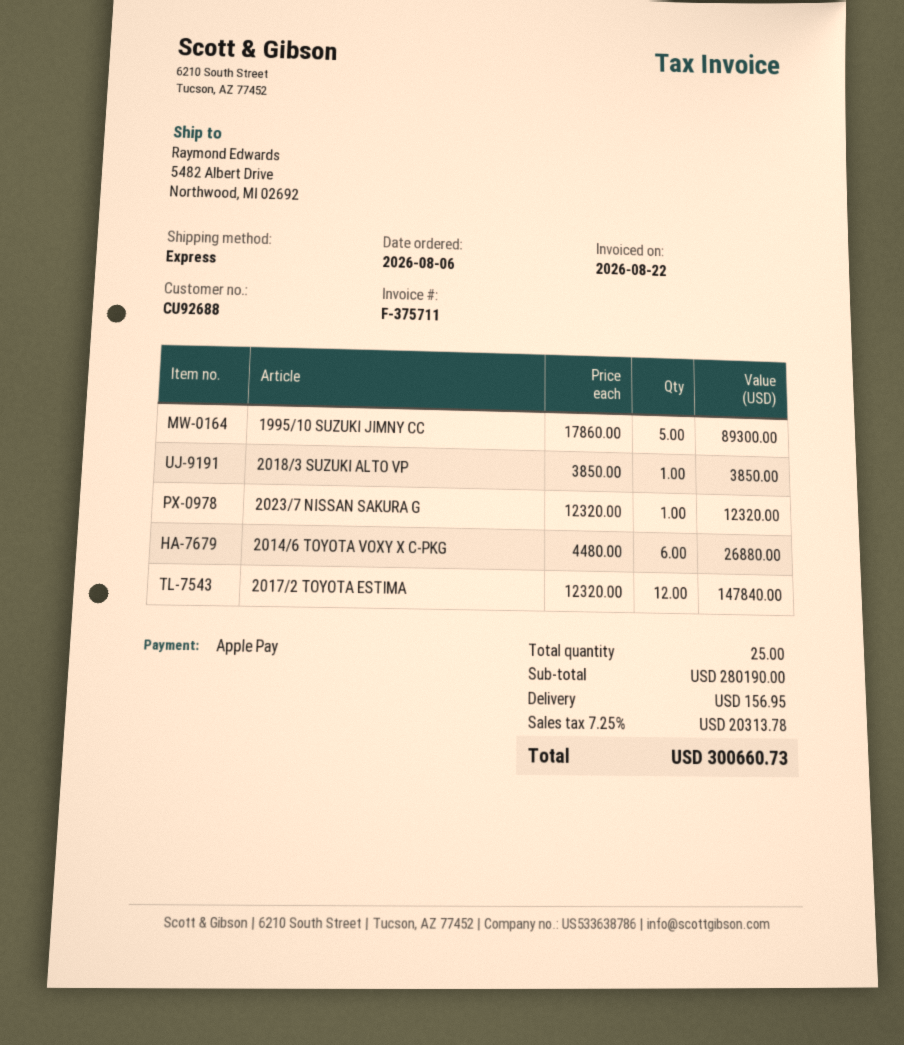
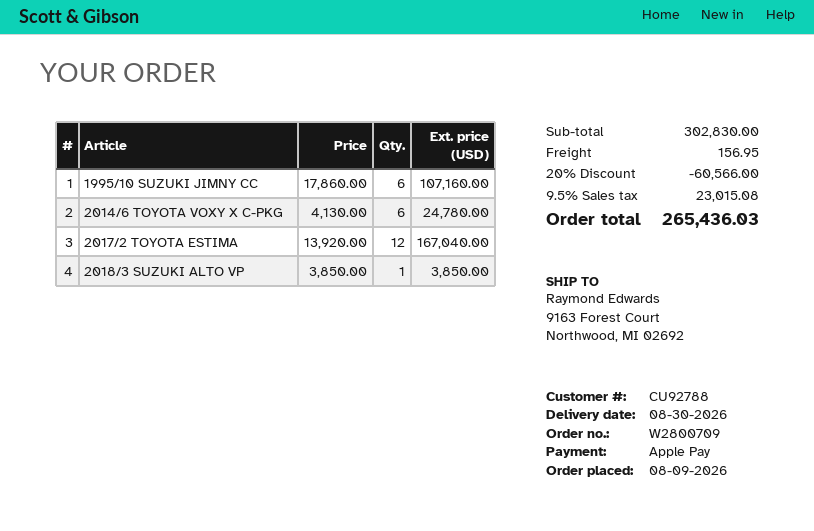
order date: 2026-08-06 -> 2026-08-09
customer number: CU92688 -> CU92788
ship to: 5482 Albert Drive, Northwood, MI 02692 -> 9163 Forest Court, Northwood, MI 02692
1995/10 SUZUKI JIMNY CC: 5 x 17860.00 = 89300.00 -> 6 x 17860.00 = 107160.00
2023/7 NISSAN SAKURA G: 1 x 12320.00 = 12320.00 -> none
2014/6 TOYOTA VOXY X C-PKG: 6 x 4480.00 = 26880.00 -> 6 x 4130.00 = 24780.00
2017/2 TOYOTA ESTIMA: 12 x 12320.00 = 147840.00 -> 12 x 13920.00 = 167040.00
subtotal: 280190.00 -> 302830.00
discount: none -> 20% = 60566.00
tax: 7.25% = 20313.78 -> 9.5% = 23015.08
total: 300660.73 -> 265436.03

